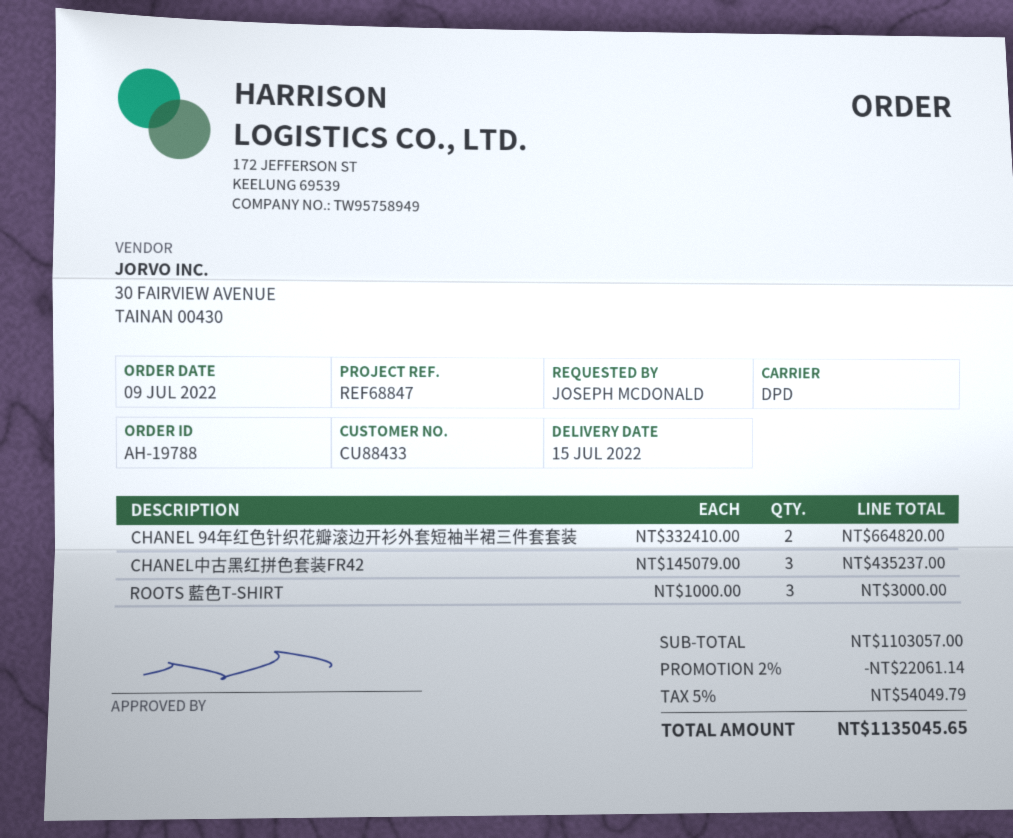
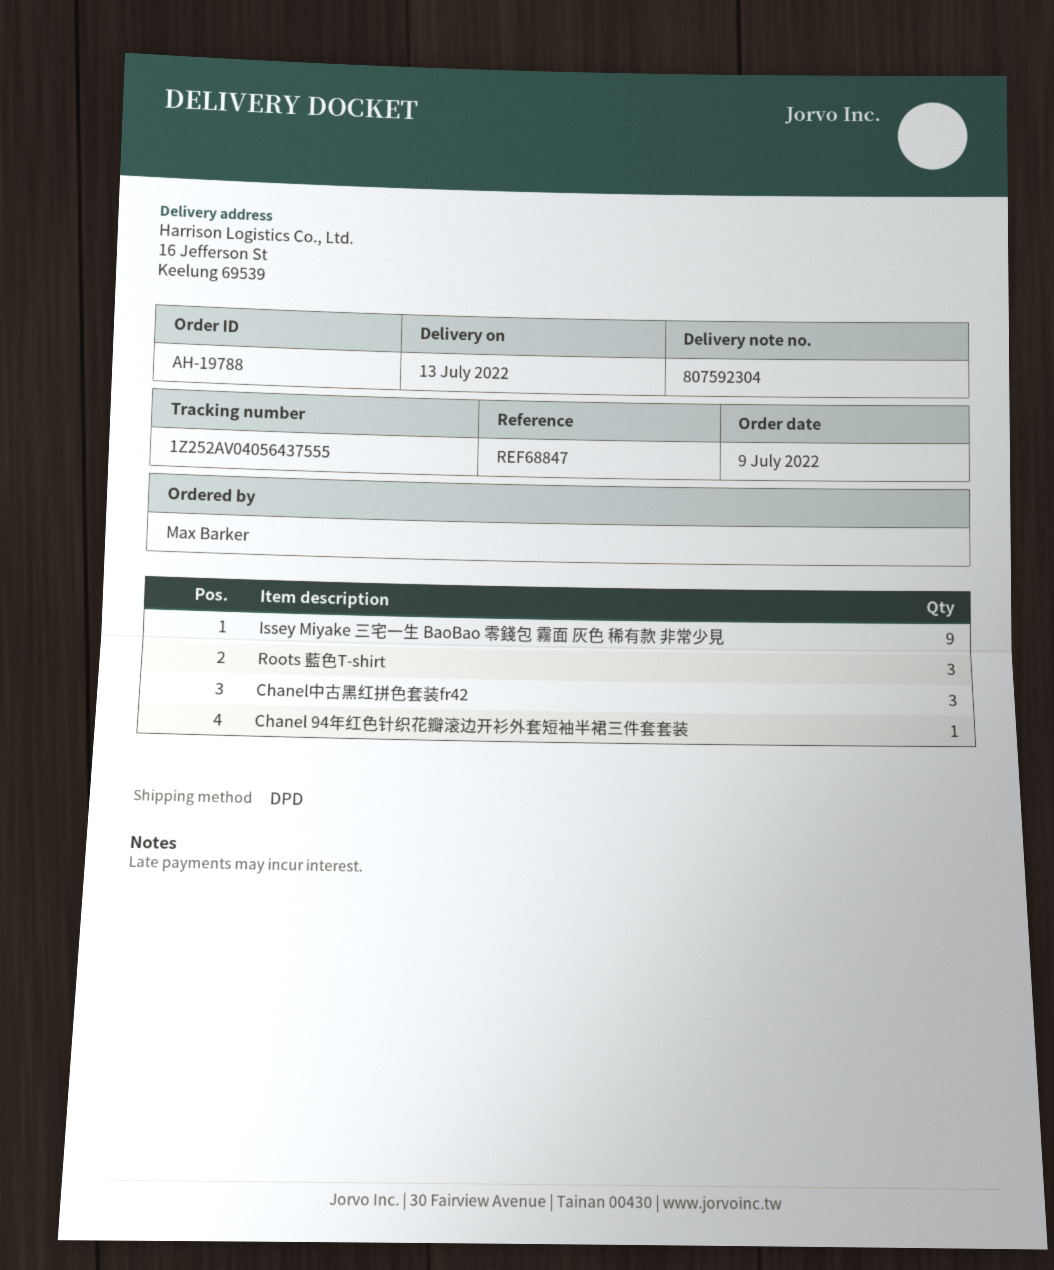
delivery date: 2022-07-15 -> 2022-07-13
ordered by: JOSEPH MCDONALD -> Max Barker
CHANEL 94年红色针织花瓣滚边开衫外套短袖半裙三件套套装: 2 -> 1
Issey Miyake 三宅一生 BaoBao 零錢包 霧面 灰色 稀有款 非常少見: none -> 9

